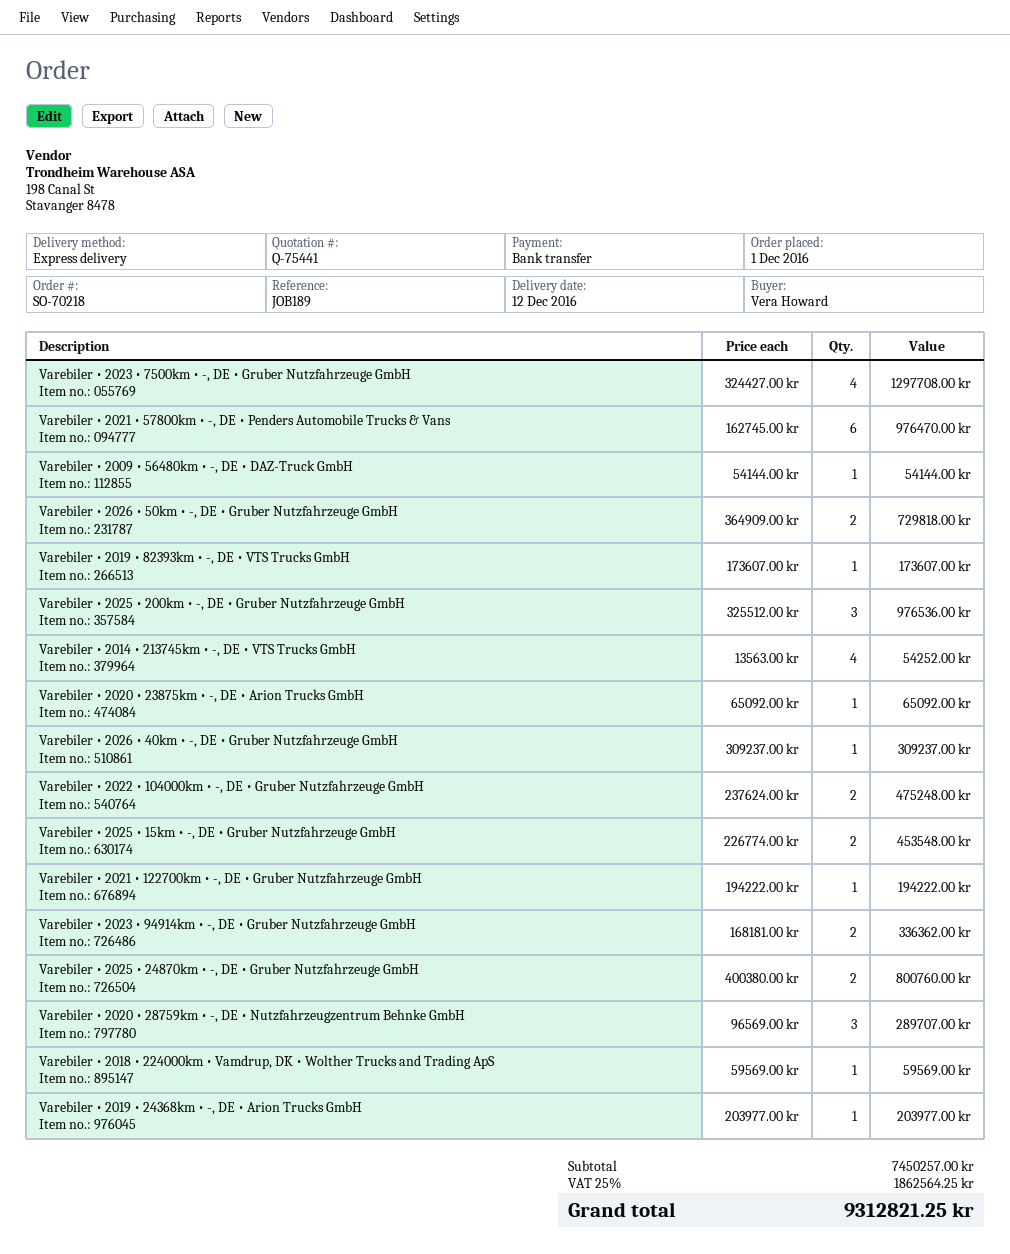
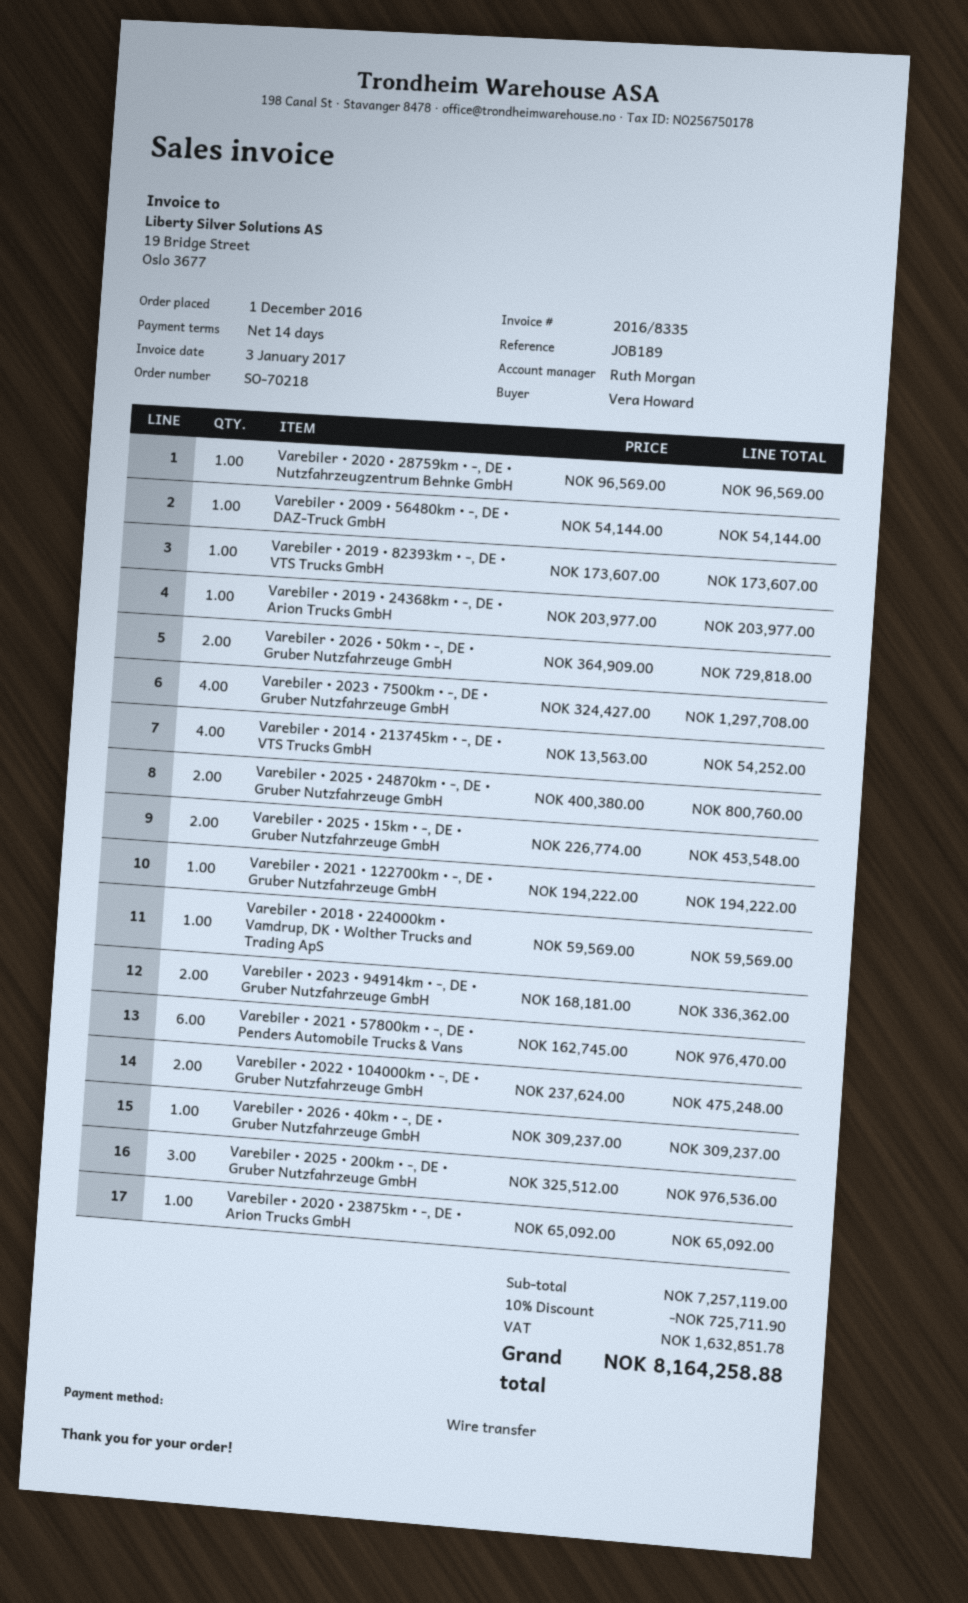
Varebiler • 2020 • 28759km • -, DE • Nutzfahrzeugzentrum Behnke GmbH: 3 x 96569.00 = 289707.00 -> 1 x 96569.00 = 96569.00
subtotal: 7450257.00 -> 7257119.00
discount: none -> 10% = 725711.90
tax: 1862564.25 -> 1632851.78
total: 9312821.25 -> 8164258.88

